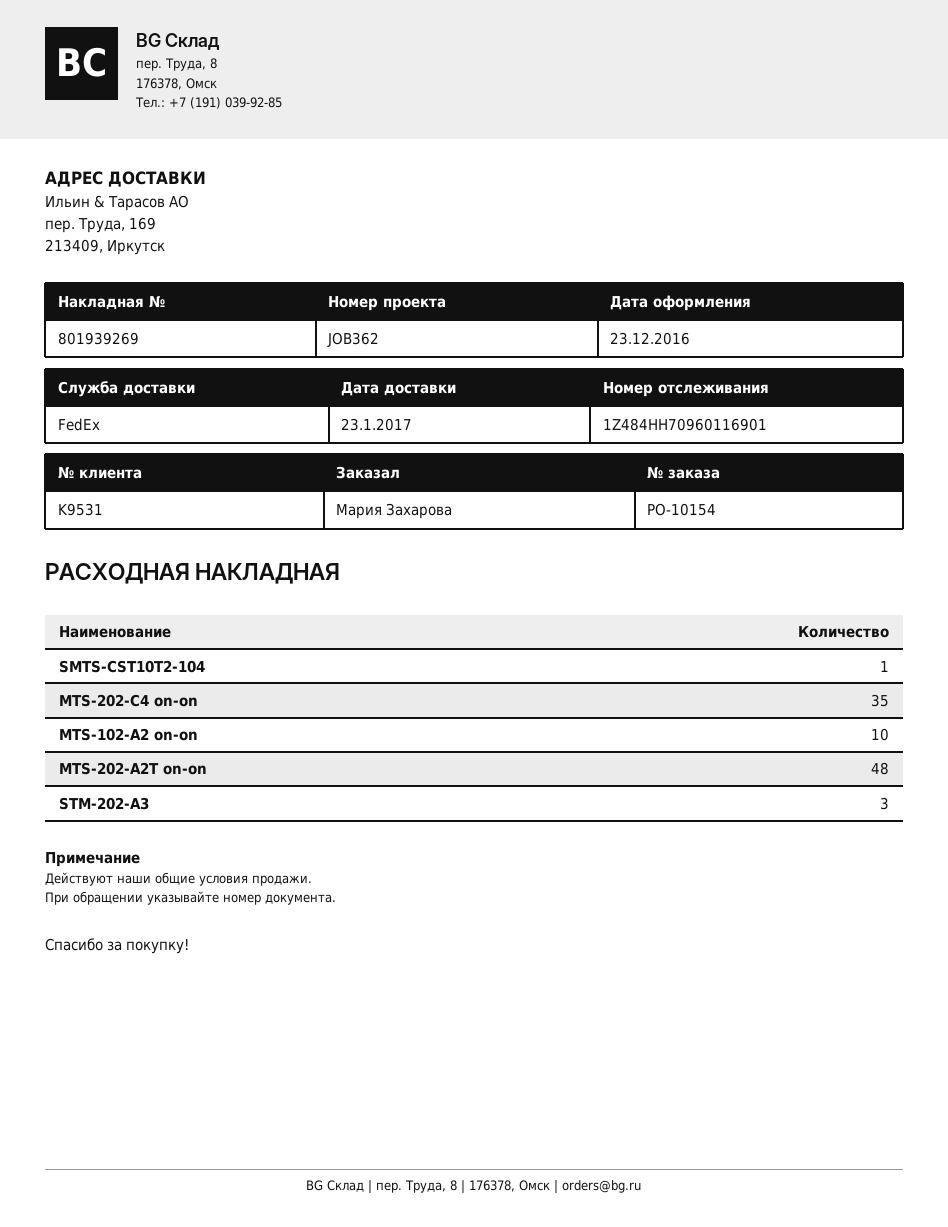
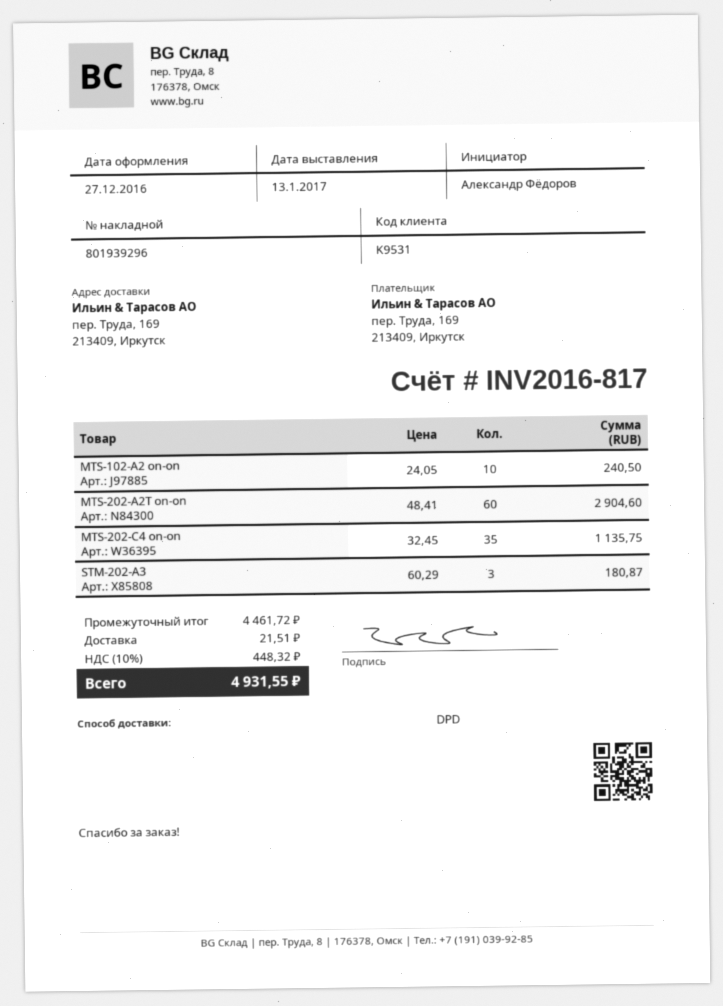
order date: 2016-12-23 -> 2016-12-27
delivery note number: 801939269 -> 801939296
ordered by: Мария Захарова -> Александр Фёдоров
shipping method: FedEx -> DPD
SMTS-CST10T2-104: 1 -> none
MTS-202-A2T on-on: 48 -> 60

